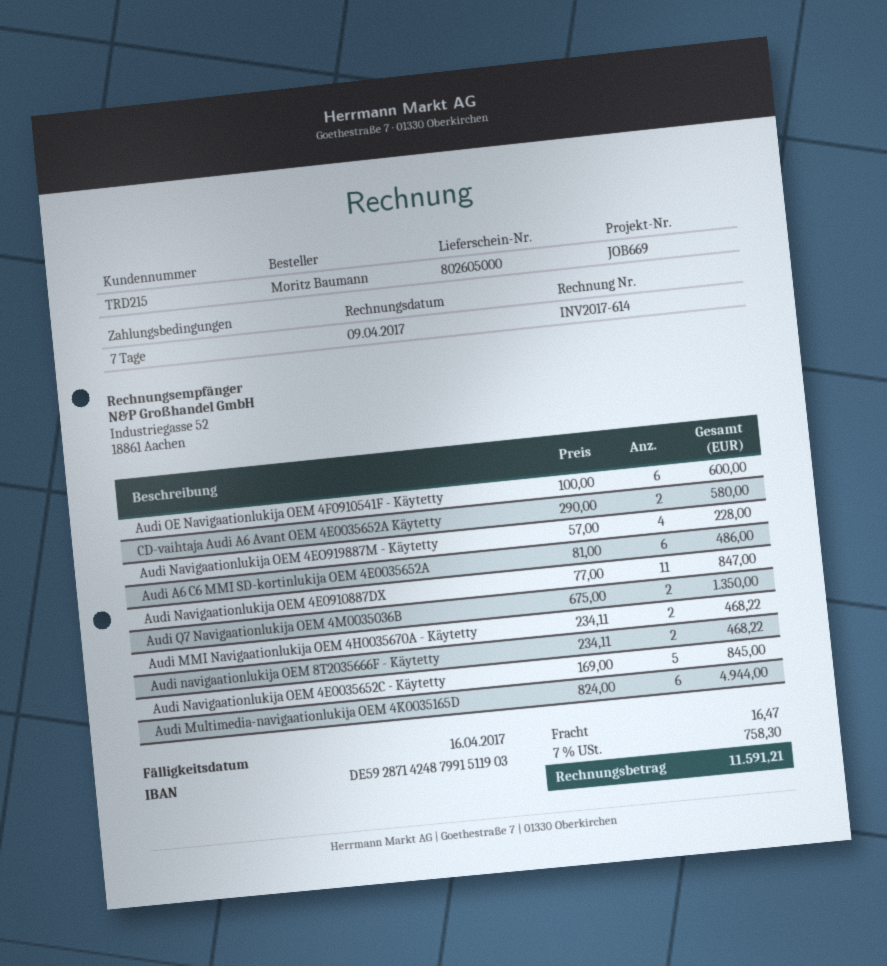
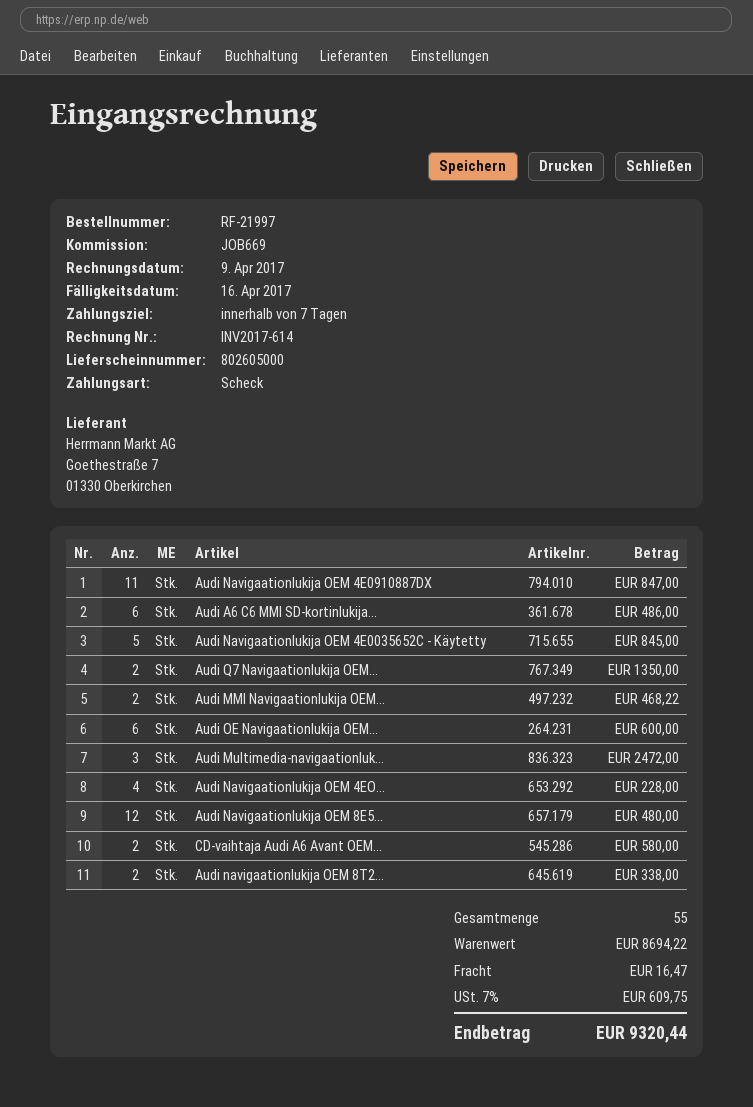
Audi navigaationlukija OEM 8T2035666F - Käytetty: 2 for 468.22 -> 2 for 338.00
Audi Multimedia-navigaationlukija OEM 4K0035165D: 6 for 4944.00 -> 3 for 2472.00
Audi Navigaationlukija OEM 8E5...: none -> 12 for 480.00
tax: 7% = 758.30 -> 7% = 609.75
total: 11591.21 -> 9320.44

